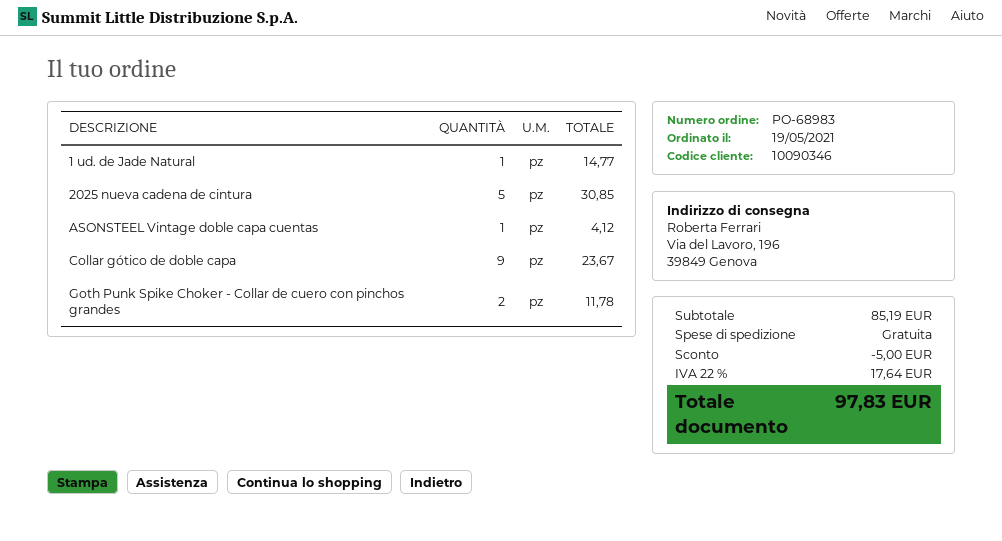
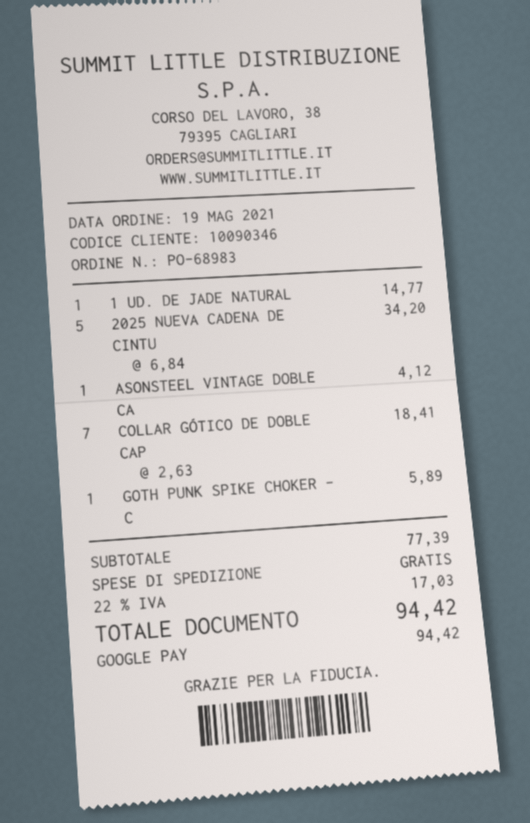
2025 nueva cadena de cintura: 5 for 30.85 -> 5 for 34.20
Collar gótico de doble capa: 9 for 23.67 -> 7 for 18.41
Goth Punk Spike Choker - Collar de cuero con pinchos grandes: 2 for 11.78 -> 1 for 5.89
subtotal: 85.19 -> 77.39
discount: 5.00 -> none
tax: 22% = 17.64 -> 22% = 17.03
total: 97.83 -> 94.42

